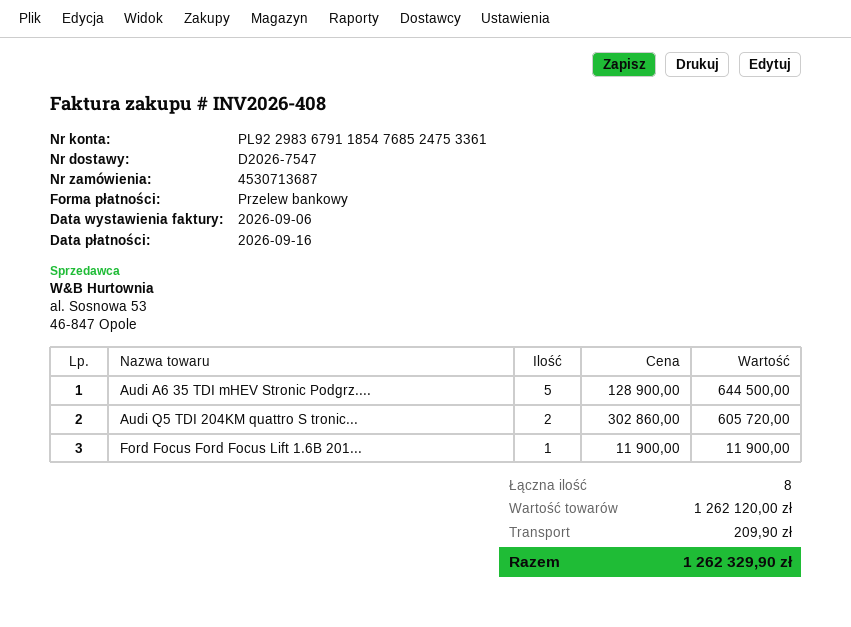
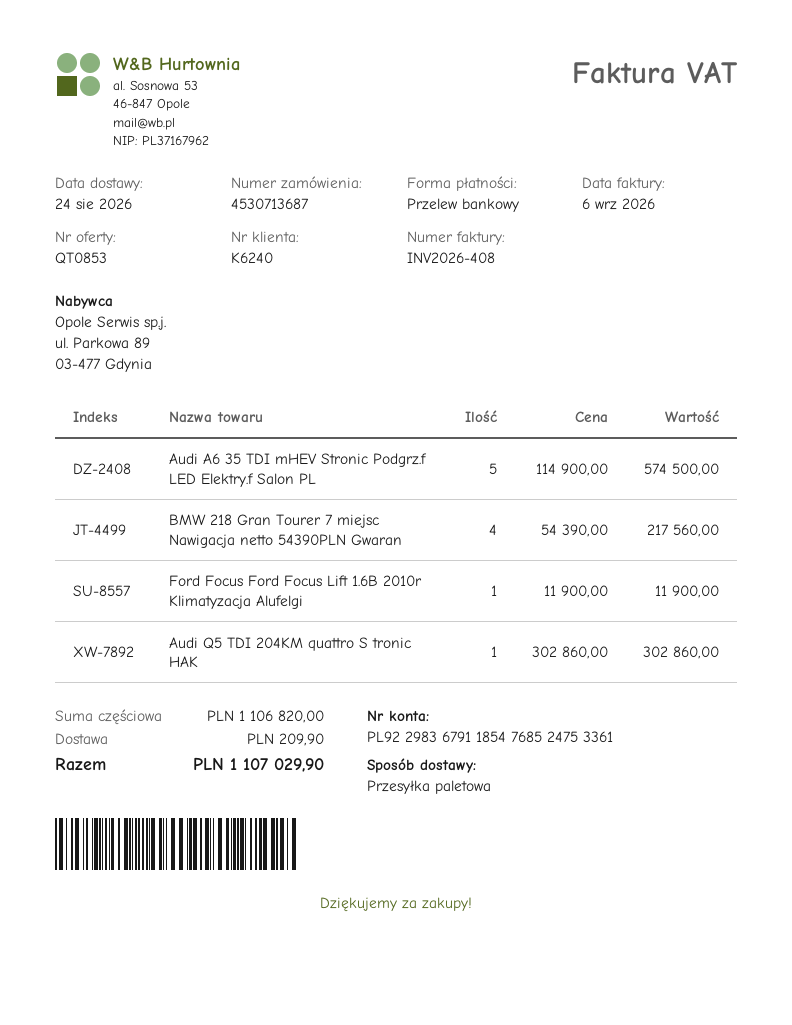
Audi A6 35 TDI mHEV Stronic Podgrz....: 5 x 128900.00 = 644500.00 -> 5 x 114900.00 = 574500.00
Audi Q5 TDI 204KM quattro S tronic...: 2 x 302860.00 = 605720.00 -> 1 x 302860.00 = 302860.00
BMW 218 Gran Tourer 7 miejsc Nawigacja netto 54390PLN Gwaran: none -> 4 x 54390.00 = 217560.00
subtotal: 1262120.00 -> 1106820.00
total: 1262329.90 -> 1107029.90

